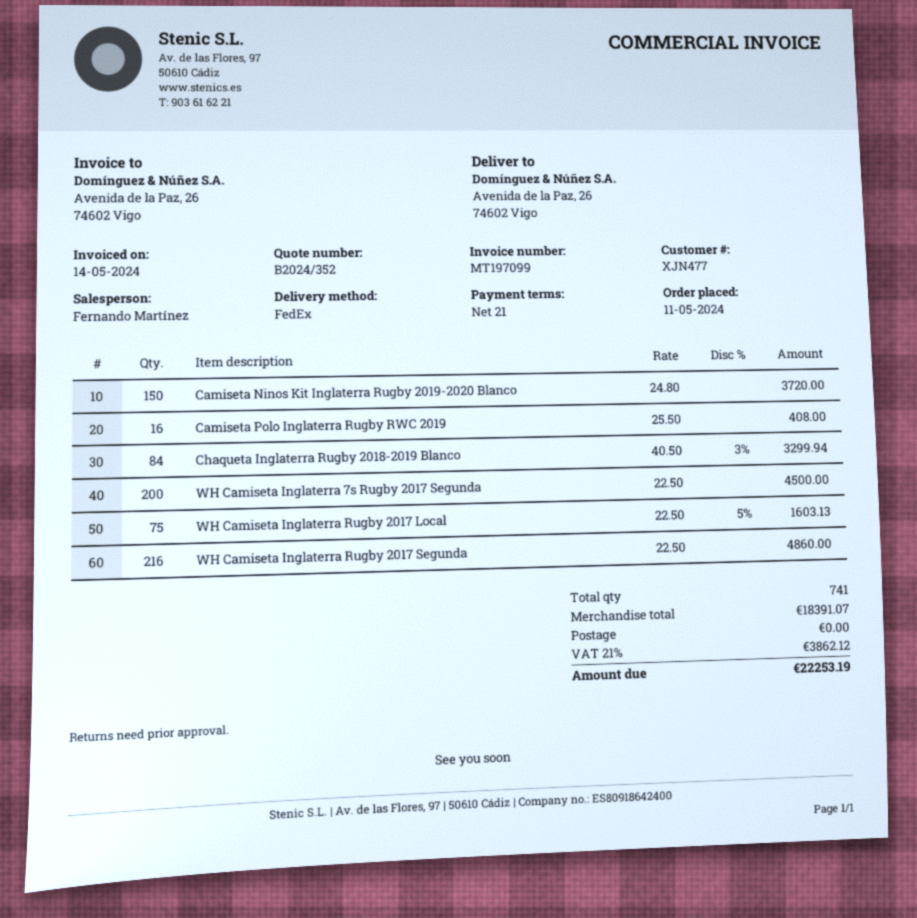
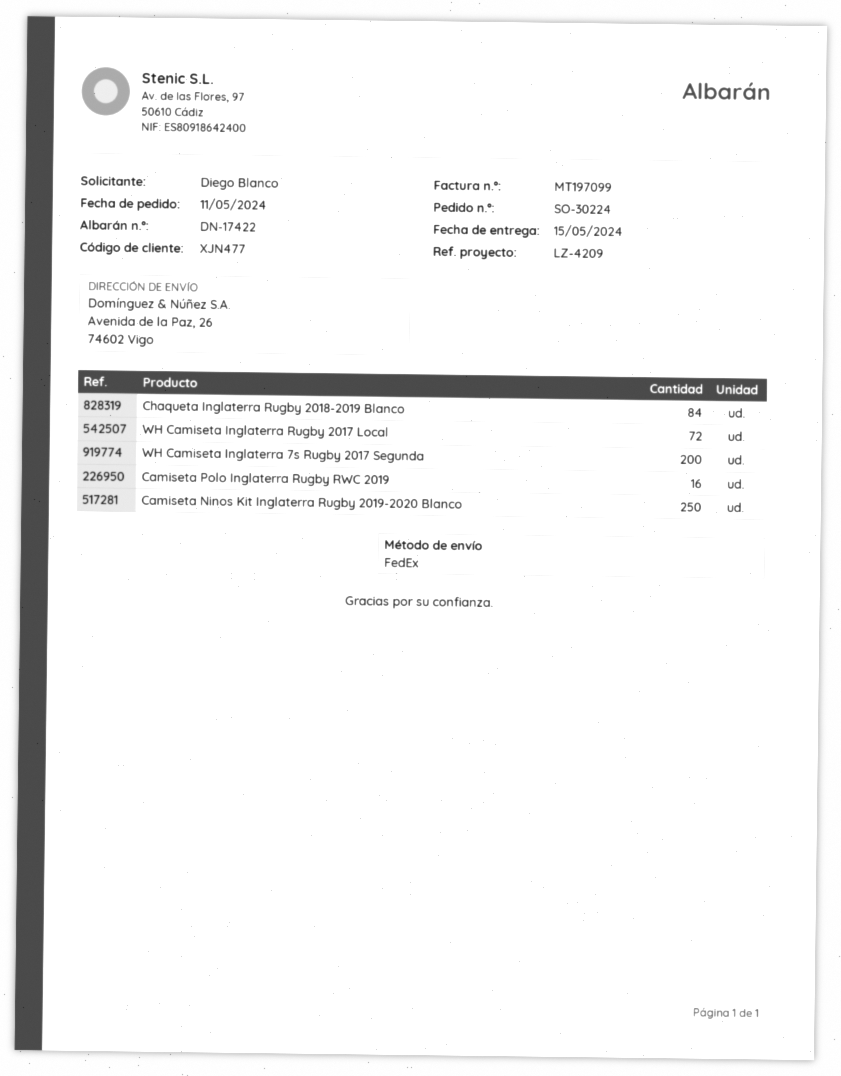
Camiseta Ninos Kit Inglaterra Rugby 2019-2020 Blanco: 150 -> 250
WH Camiseta Inglaterra Rugby 2017 Local: 75 -> 72
WH Camiseta Inglaterra Rugby 2017 Segunda: 216 -> none

